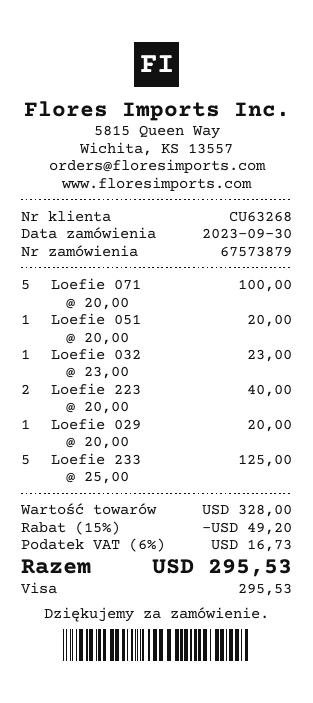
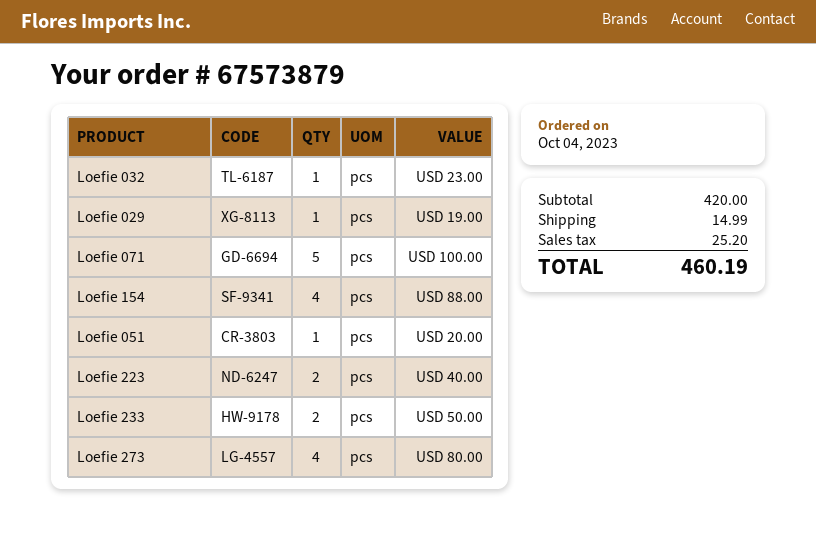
order date: 2023-09-30 -> 2023-10-04
Loefie 029: 1 for 20.00 -> 1 for 19.00
Loefie 233: 5 for 125.00 -> 2 for 50.00
Loefie 154: none -> 4 for 88.00
Loefie 273: none -> 4 for 80.00
subtotal: 328.00 -> 420.00
discount: 15% = 49.20 -> none
shipping: none -> 14.99
tax: 16.73 -> 25.20
total: 295.53 -> 460.19

